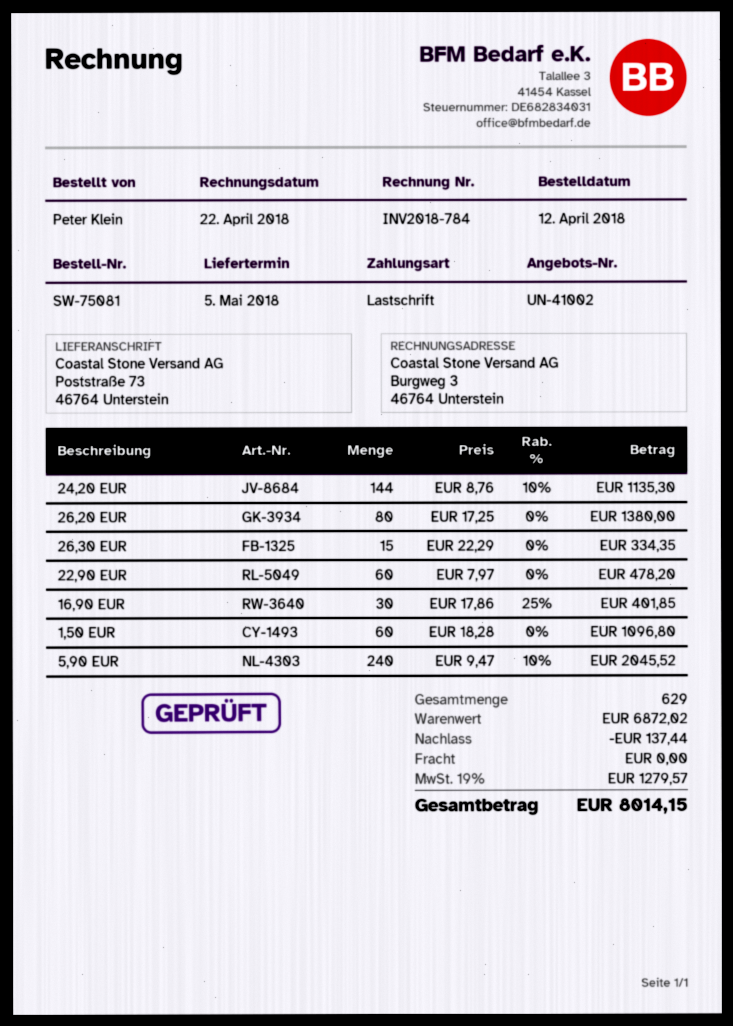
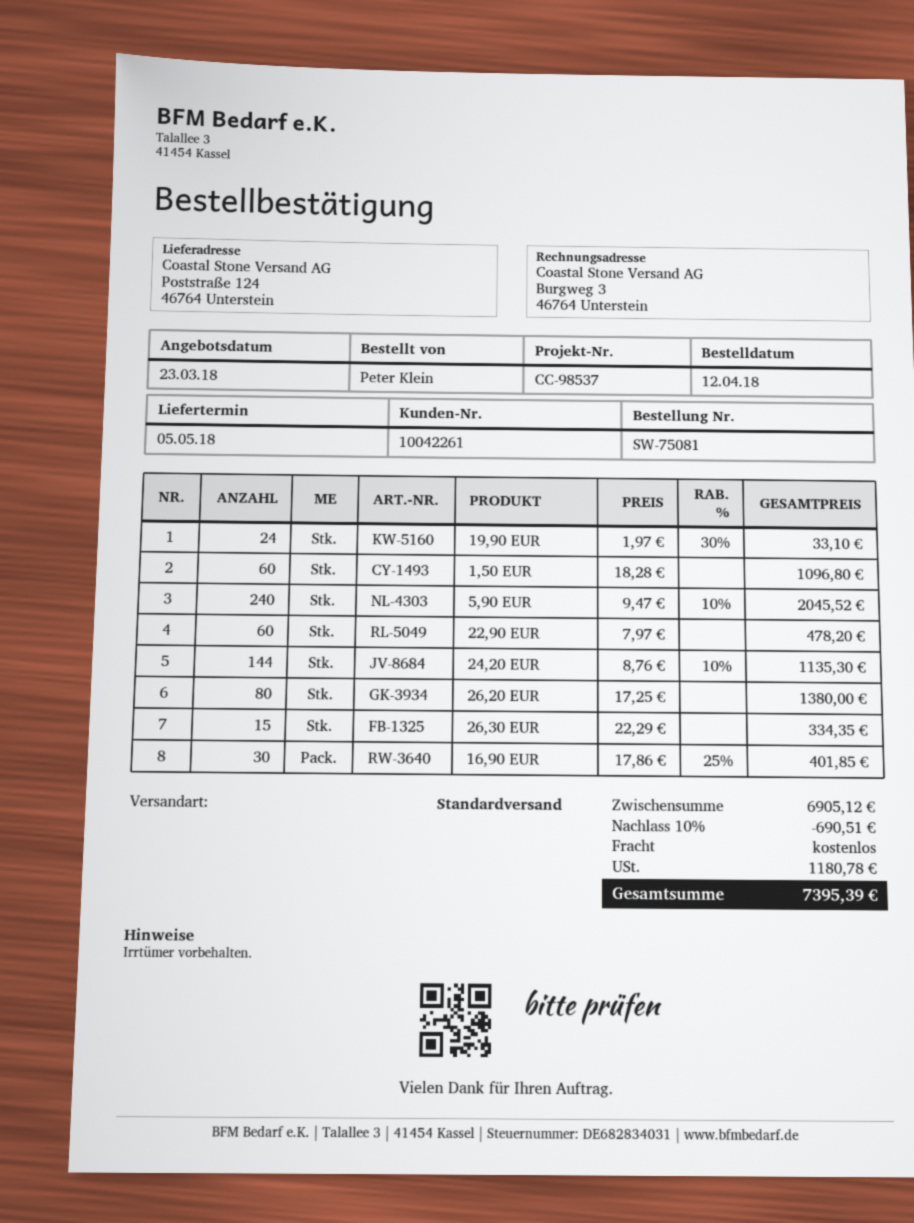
ship to: Poststraße 73, 46764 Unterstein -> Poststraße 124, 46764 Unterstein
19,90 EUR: none -> 24 x 1.97 - 30% = 33.10
subtotal: 6872.02 -> 6905.12
discount: 137.44 -> 690.51
tax: 1279.57 -> 1180.78
total: 8014.15 -> 7395.39

